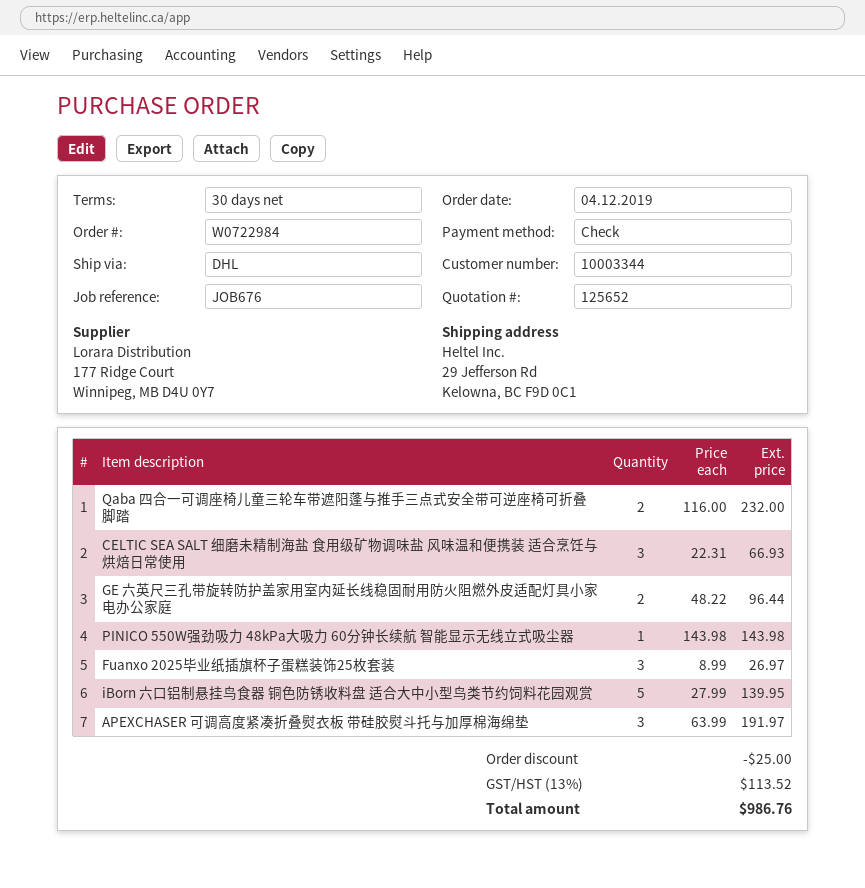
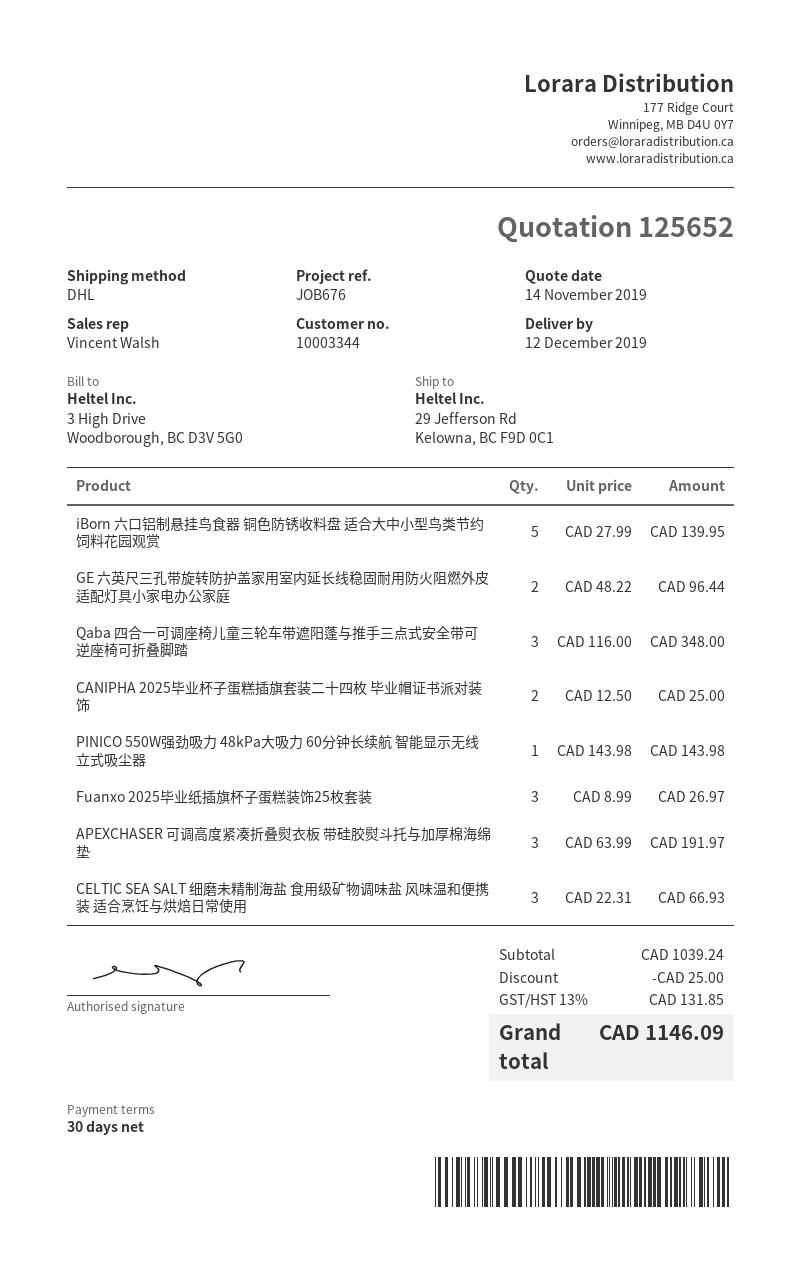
Qaba 四合一可调座椅儿童三轮车带遮阳蓬与推手三点式安全带可逆座椅可折叠脚踏: 2 x 116.00 = 232.00 -> 3 x 116.00 = 348.00
CANIPHA 2025毕业杯子蛋糕插旗套装二十四枚 毕业帽证书派对装饰: none -> 2 x 12.50 = 25.00
tax: 13% = 113.52 -> 13% = 131.85
total: 986.76 -> 1146.09

